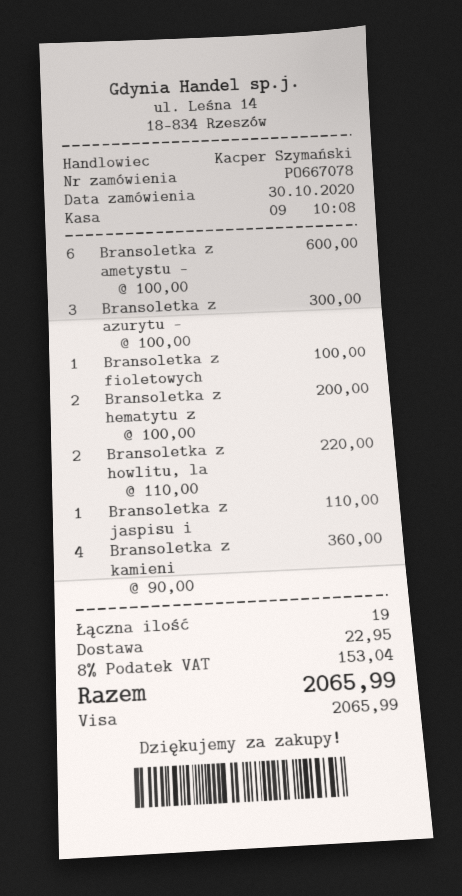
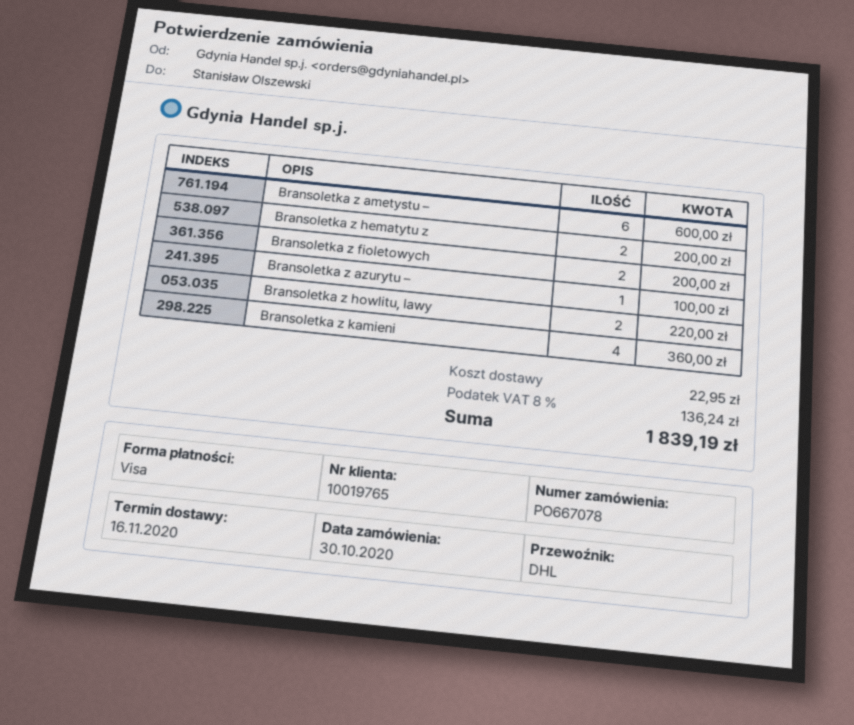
Bransoletka z azurytu –: 3 for 300.00 -> 1 for 100.00
Bransoletka z fioletowych: 1 for 100.00 -> 2 for 200.00
Bransoletka z jaspisu i: 1 for 110.00 -> none
tax: 8% = 153.04 -> 8% = 136.24
total: 2065.99 -> 1839.19

